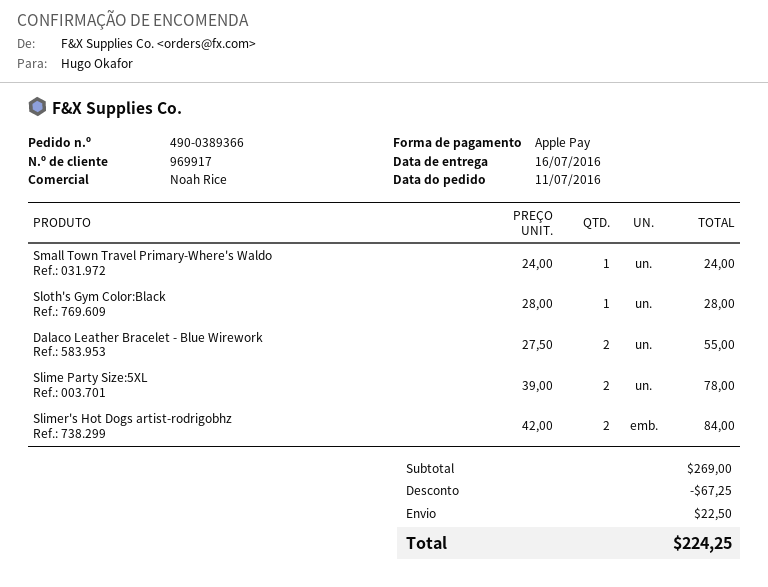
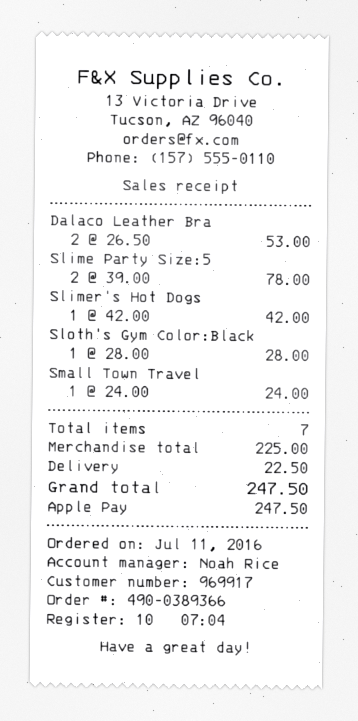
Dalaco Leather Bracelet - Blue Wirework: 2 x 27.50 = 55.00 -> 2 x 26.50 = 53.00
Slimer's Hot Dogs artist-rodrigobhz: 2 x 42.00 = 84.00 -> 1 x 42.00 = 42.00
subtotal: 269.00 -> 225.00
discount: 67.25 -> none
total: 224.25 -> 247.50

